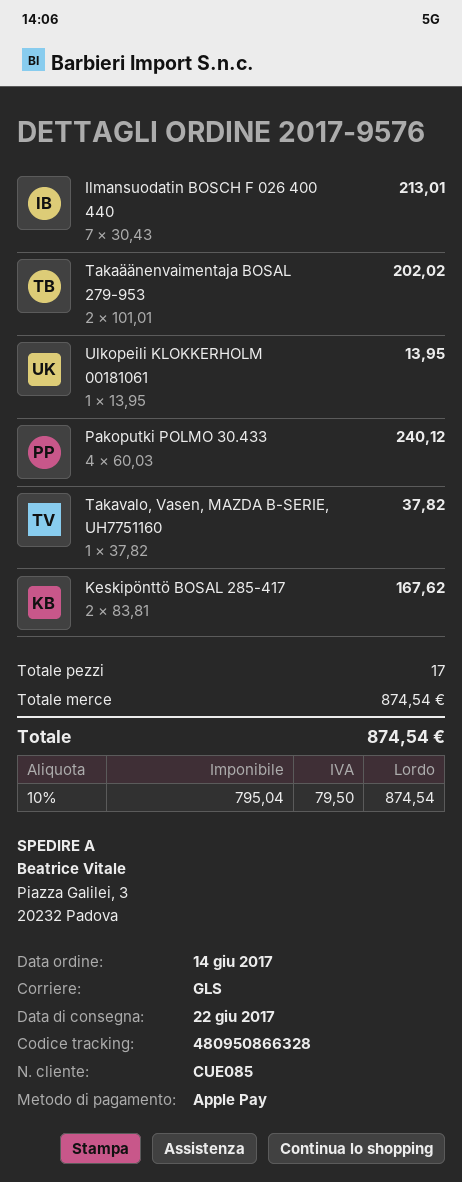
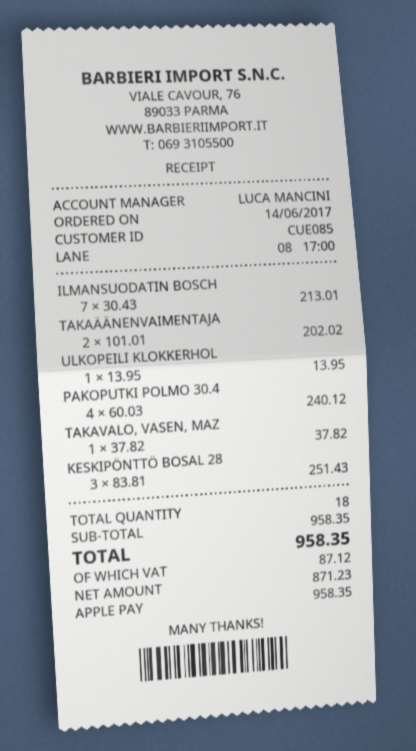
Keskipönttö BOSAL 285-417: 2 x 83.81 = 167.62 -> 3 x 83.81 = 251.43
total quantity: 17 -> 18
subtotal: 874.54 -> 958.35
net: 795.04 -> 871.23
tax: 79.50 -> 87.12
total: 874.54 -> 958.35

